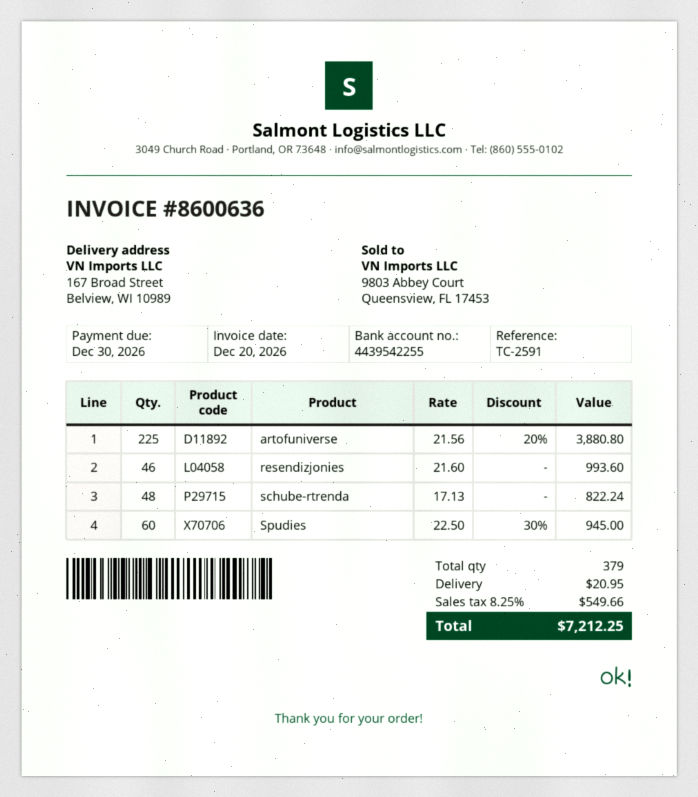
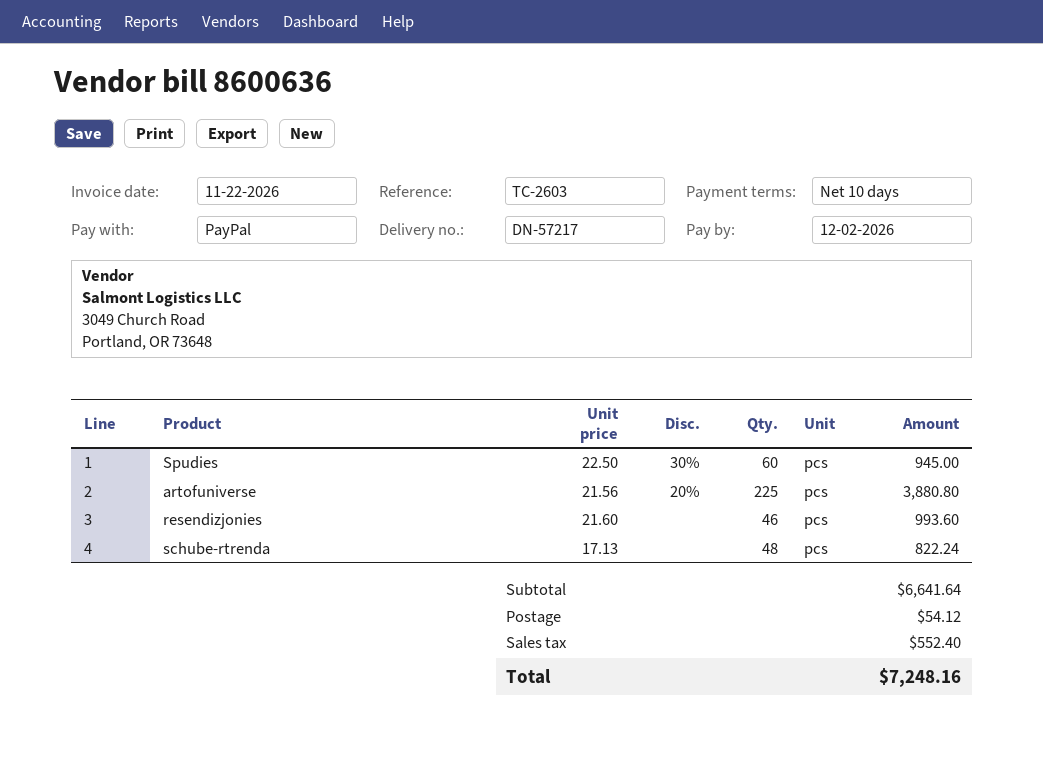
invoice date: 2026-12-20 -> 2026-11-22
due date: 2026-12-30 -> 2026-12-02
reference: TC-2591 -> TC-2603
shipping: 20.95 -> 54.12
tax: 549.66 -> 552.40
total: 7212.25 -> 7248.16

